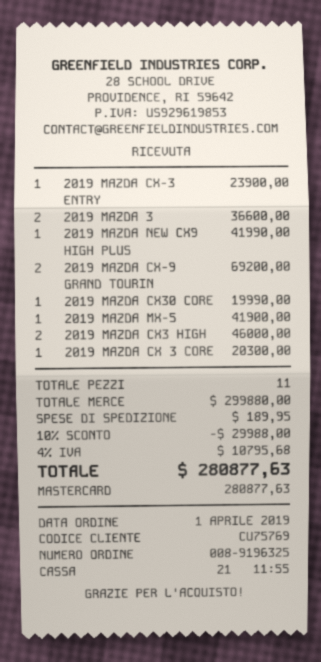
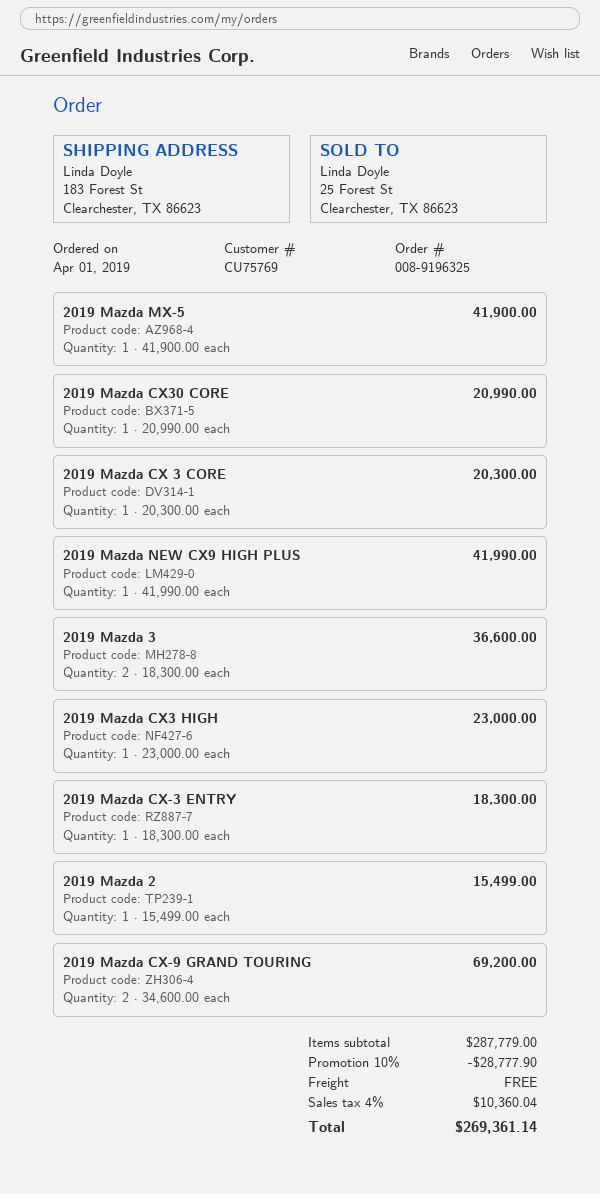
2019 MAZDA CX-3 ENTRY: 1 for 23900.00 -> 1 for 18300.00
2019 MAZDA CX30 CORE: 1 for 19990.00 -> 1 for 20990.00
2019 MAZDA CX3 HIGH: 2 for 46000.00 -> 1 for 23000.00
2019 Mazda 2: none -> 1 for 15499.00
subtotal: 299880.00 -> 287779.00
discount: 10% = 29988.00 -> 10% = 28777.90
shipping: 189.95 -> 0.00
tax: 4% = 10795.68 -> 4% = 10360.04
total: 280877.63 -> 269361.14

